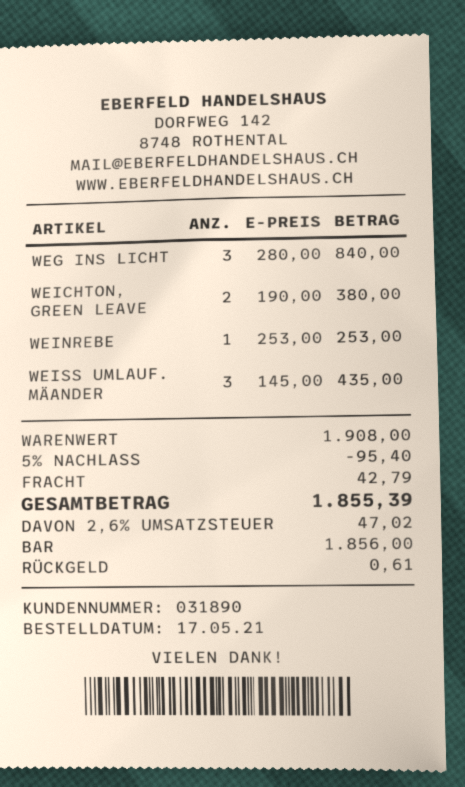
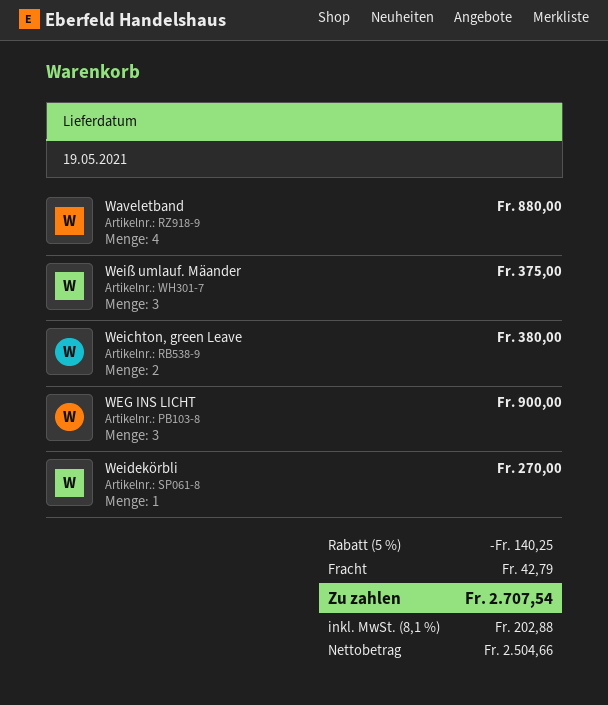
WEG INS LICHT: 3 for 840.00 -> 3 for 900.00
WEINREBE: 1 for 253.00 -> none
WEISS UMLAUF. MÄANDER: 3 for 435.00 -> 3 for 375.00
Waveletband: none -> 4 for 880.00
Weidekörbli: none -> 1 for 270.00
discount: 5% = 95.40 -> 5% = 140.25
tax: 2.6% = 47.02 -> 8.1% = 202.88
total: 1855.39 -> 2707.54

